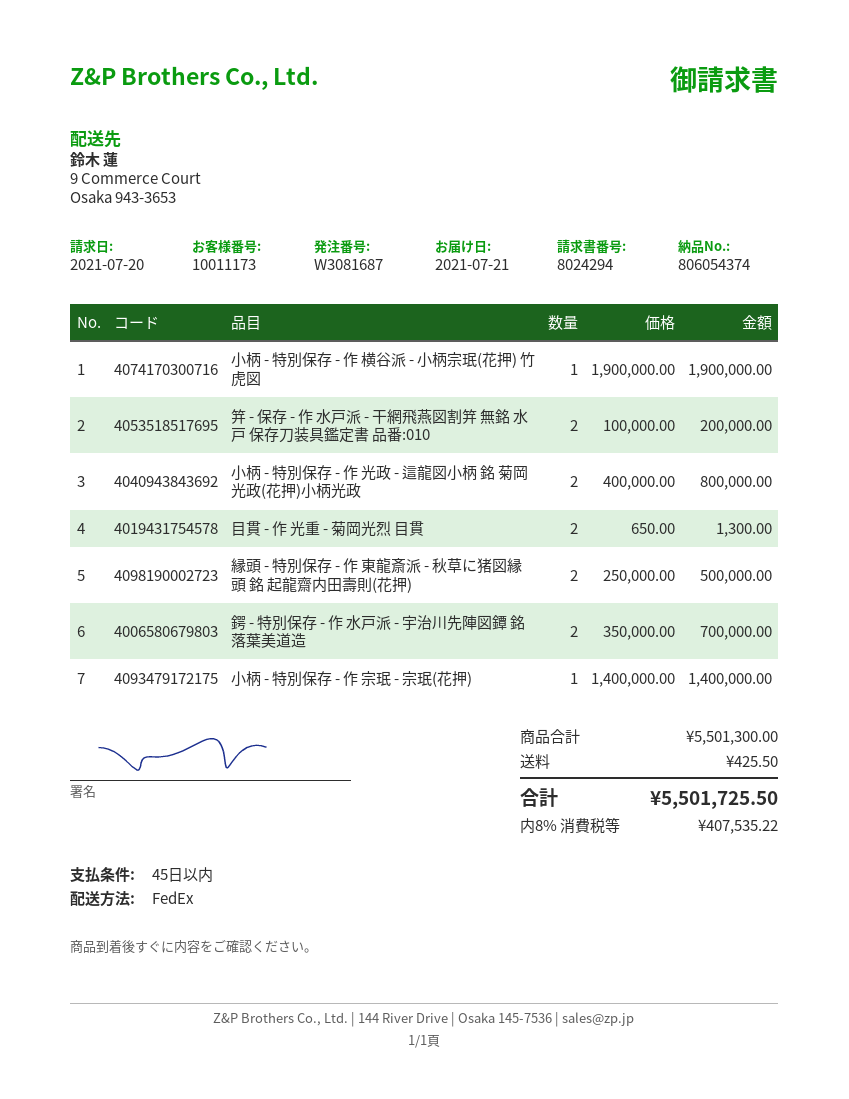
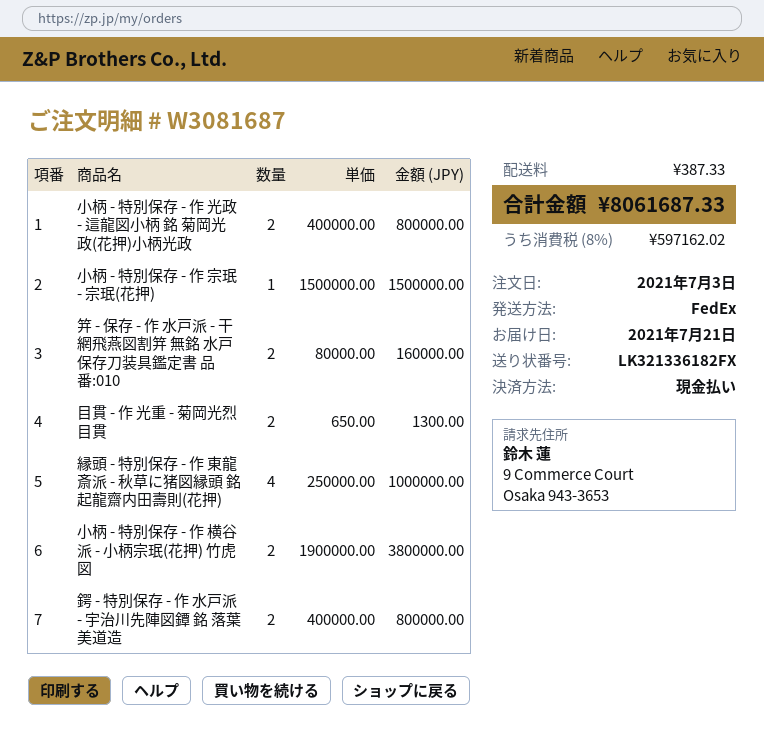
小柄 - 特別保存 - 作 横谷派 - 小柄宗珉(花押) 竹虎図: 1 x 1900000.00 = 1900000.00 -> 2 x 1900000.00 = 3800000.00
笄 - 保存 - 作 水戸派 - 干網飛燕図割笄 無銘 水戸 保存刀装具鑑定書 品番:010: 2 x 100000.00 = 200000.00 -> 2 x 80000.00 = 160000.00
縁頭 - 特別保存 - 作 東龍斎派 - 秋草に猪図縁頭 銘 起龍齋内田壽則(花押): 2 x 250000.00 = 500000.00 -> 4 x 250000.00 = 1000000.00
鍔 - 特別保存 - 作 水戸派 - 宇治川先陣図鐔 銘 落葉美道造: 2 x 350000.00 = 700000.00 -> 2 x 400000.00 = 800000.00
小柄 - 特別保存 - 作 宗珉 - 宗珉(花押): 1 x 1400000.00 = 1400000.00 -> 1 x 1500000.00 = 1500000.00
shipping: 425.50 -> 387.33
tax: 8% = 407535.22 -> 8% = 597162.02
total: 5501725.50 -> 8061687.33

